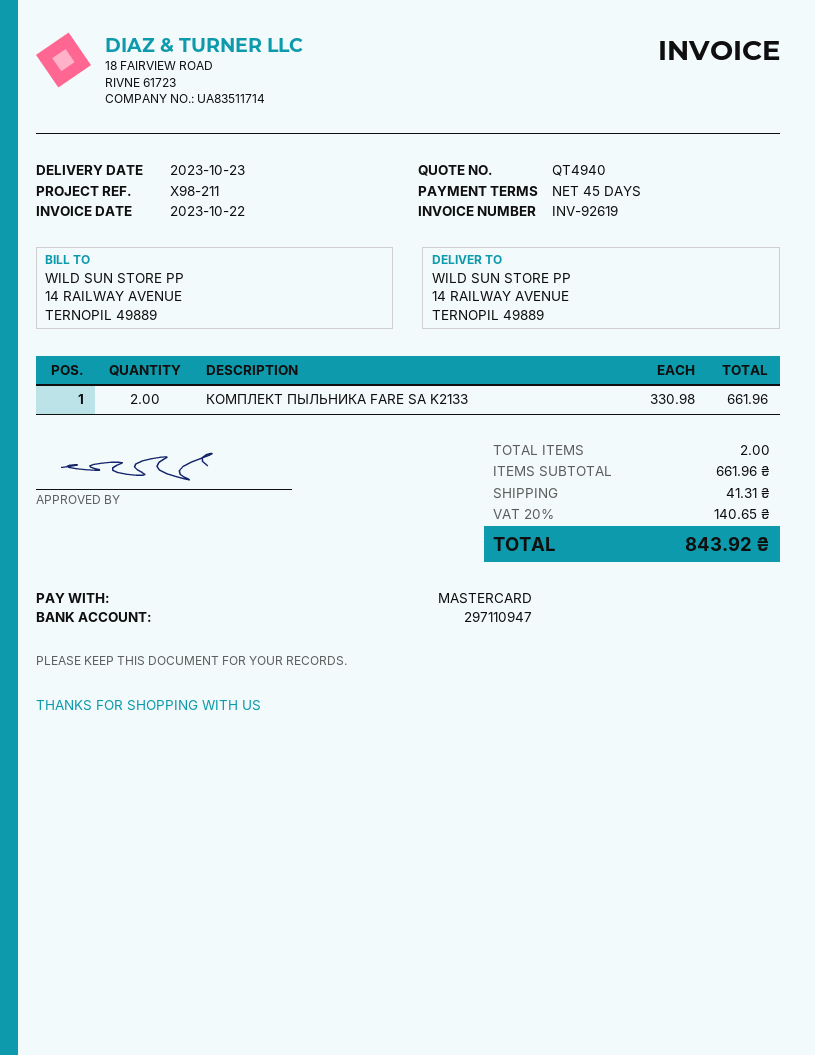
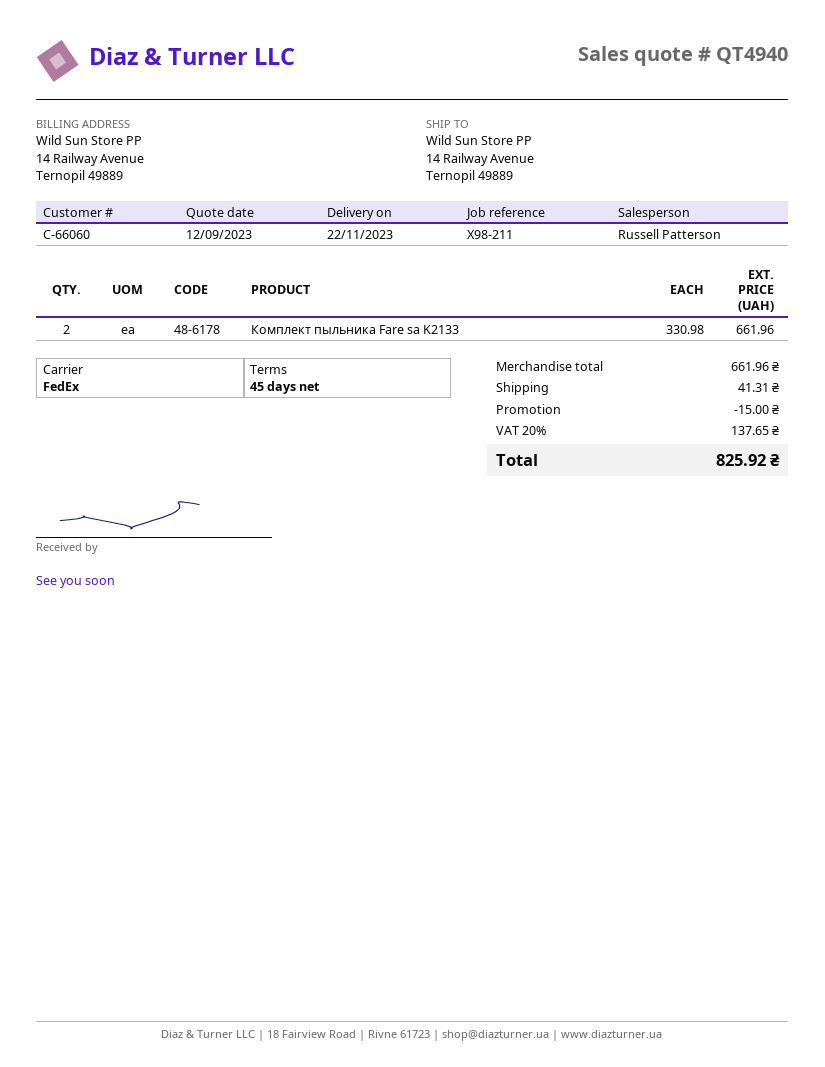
delivery date: 2023-10-23 -> 2023-11-22
discount: none -> 15.00
tax: 20% = 140.65 -> 20% = 137.65
total: 843.92 -> 825.92

